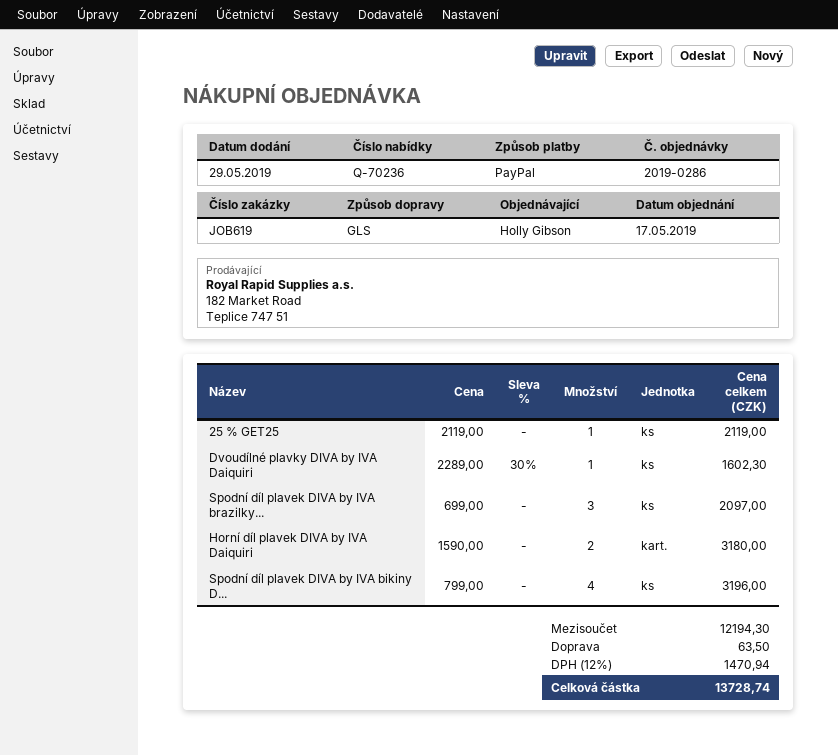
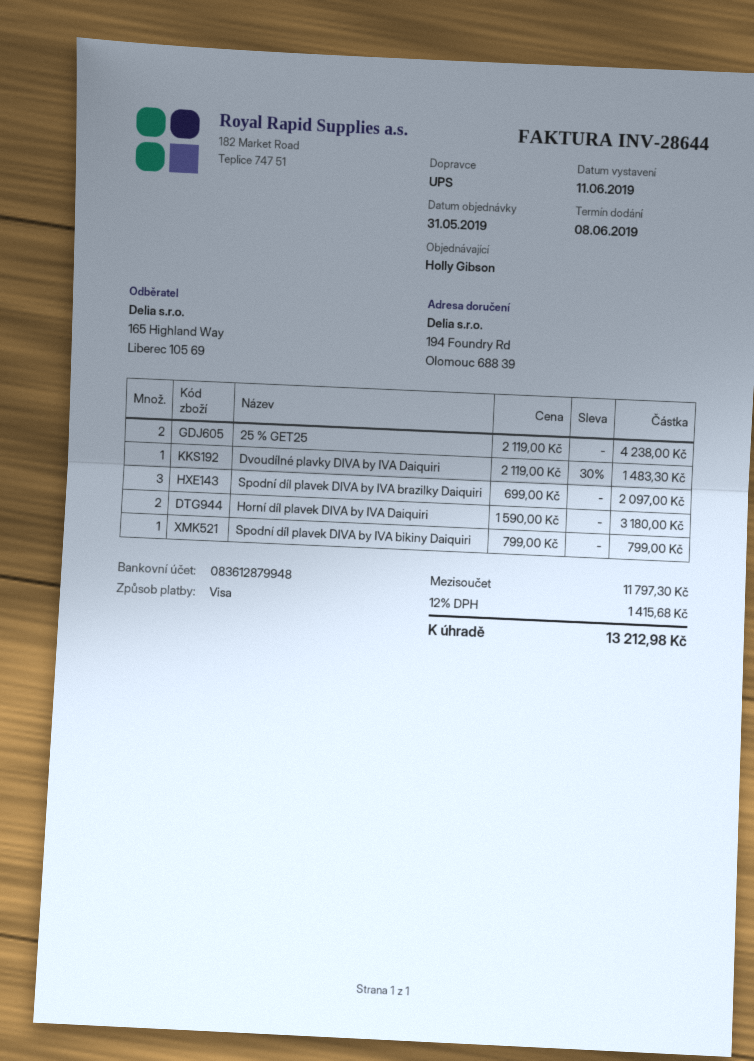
order date: 2019-05-17 -> 2019-05-31
delivery date: 2019-05-29 -> 2019-06-08
payment method: PayPal -> Visa
shipping method: GLS -> UPS
25 % GET25: 1 x 2119.00 = 2119.00 -> 2 x 2119.00 = 4238.00
Dvoudílné plavky DIVA by IVA Daiquiri: 1 x 2289.00 - 30% = 1602.30 -> 1 x 2119.00 - 30% = 1483.30
Spodní díl plavek DIVA by IVA bikiny D...: 4 x 799.00 = 3196.00 -> 1 x 799.00 = 799.00
subtotal: 12194.30 -> 11797.30
shipping: 63.50 -> none
tax: 12% = 1470.94 -> 12% = 1415.68
total: 13728.74 -> 13212.98

